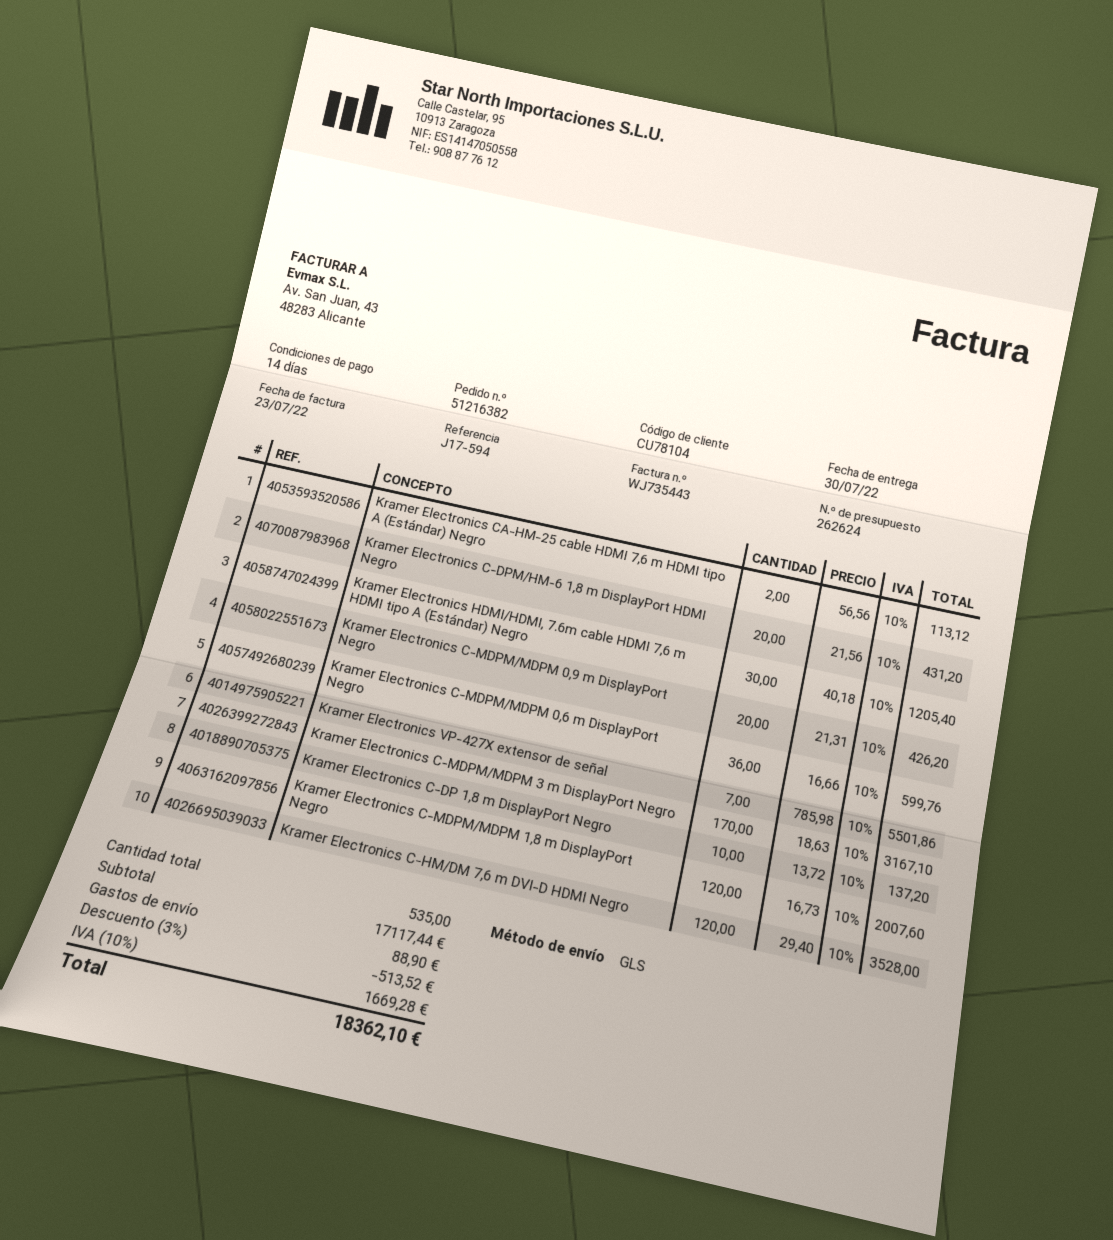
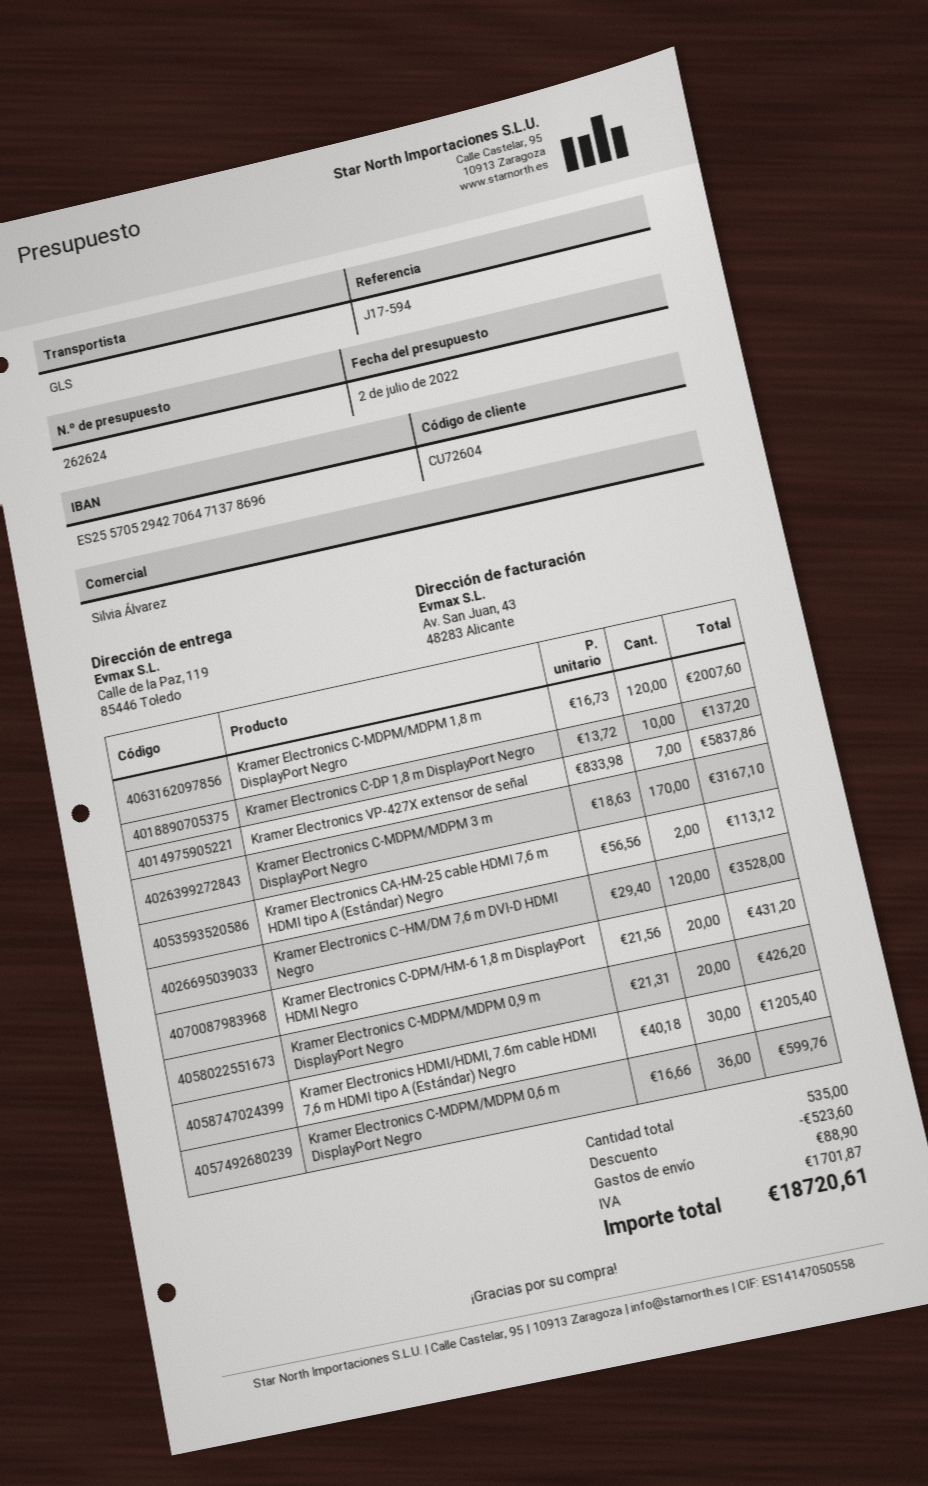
customer number: CU78104 -> CU72604
Kramer Electronics VP-427X extensor de señal: 7 x 785.98 = 5501.86 -> 7 x 833.98 = 5837.86
discount: 513.52 -> 523.60
tax: 1669.28 -> 1701.87
total: 18362.10 -> 18720.61

